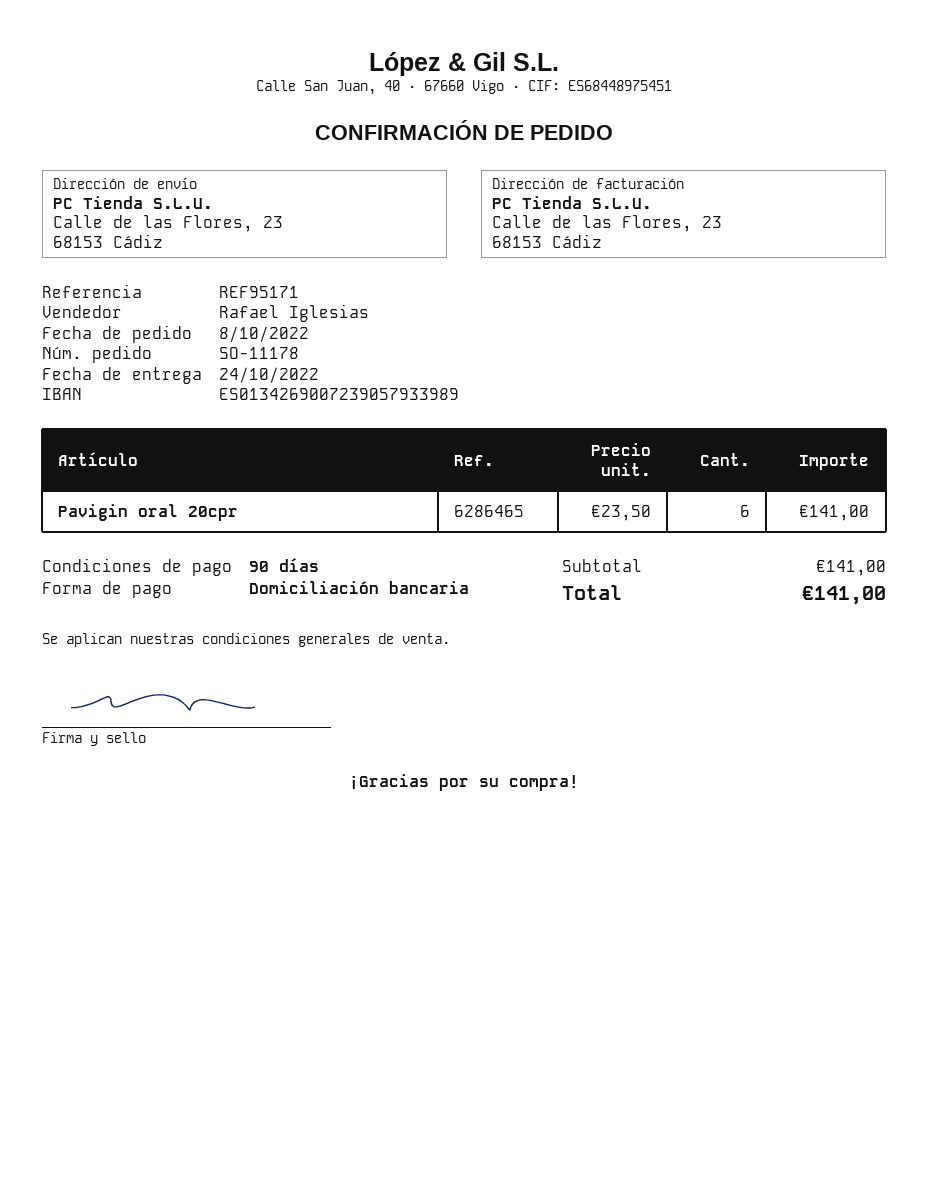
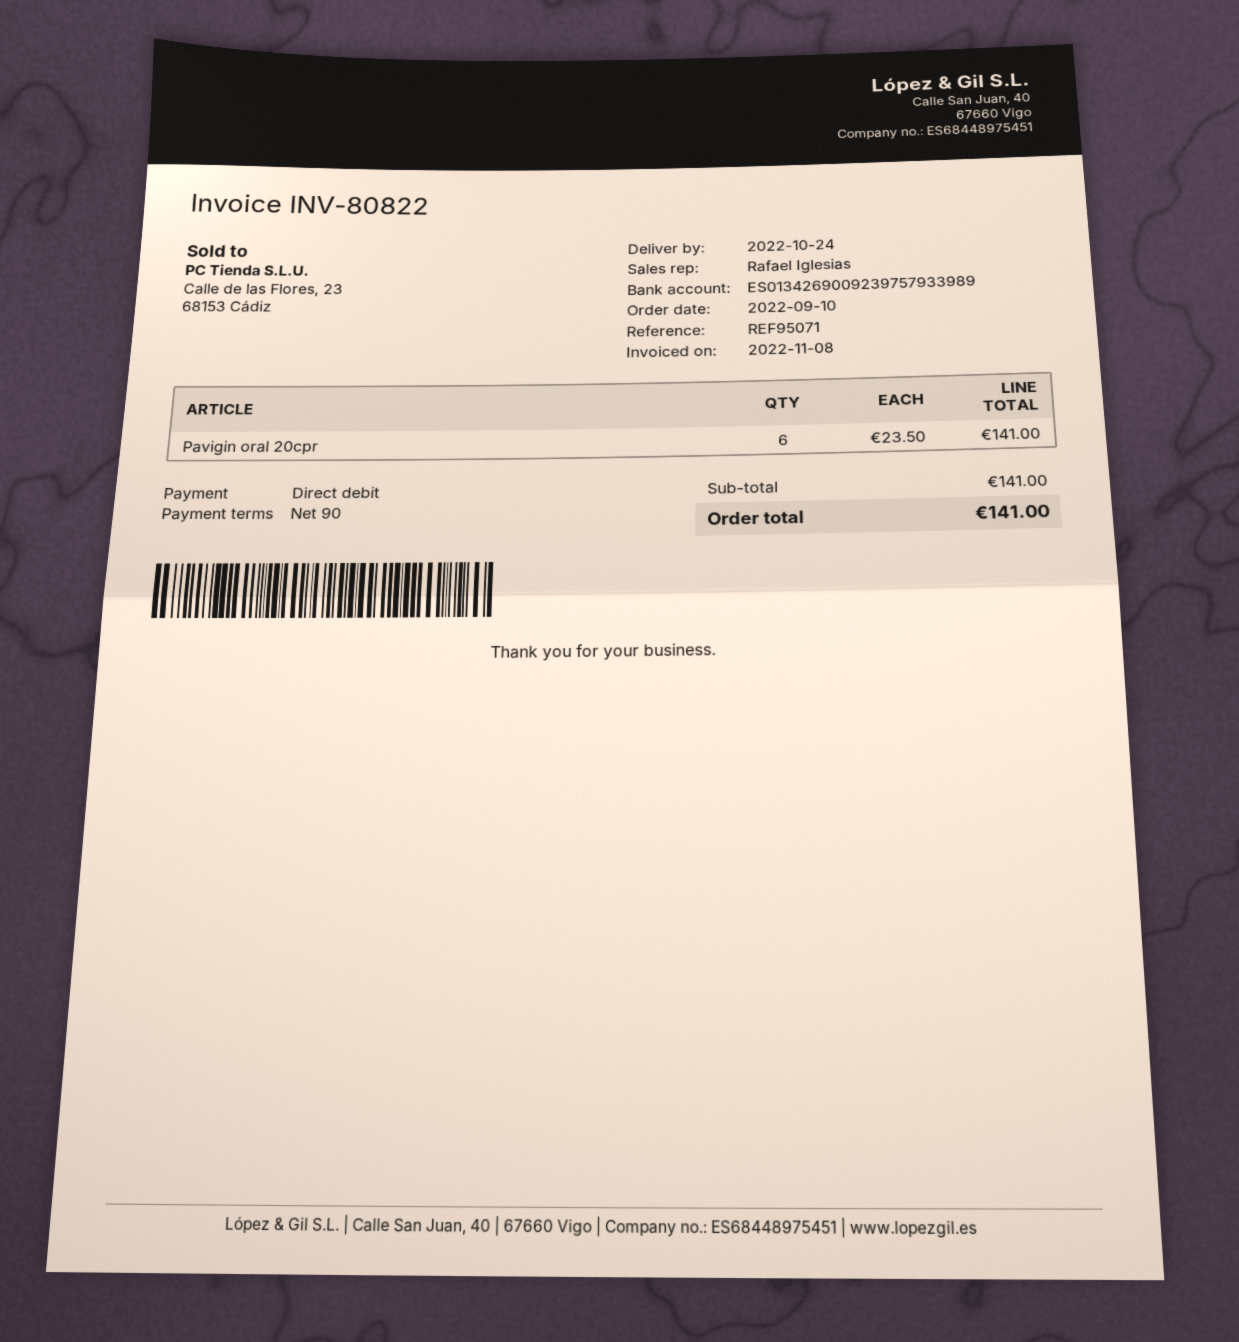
order date: 2022-10-08 -> 2022-09-10
reference: REF95171 -> REF95071
bank account: ES0134269007239057933989 -> ES0134269009239757933989

